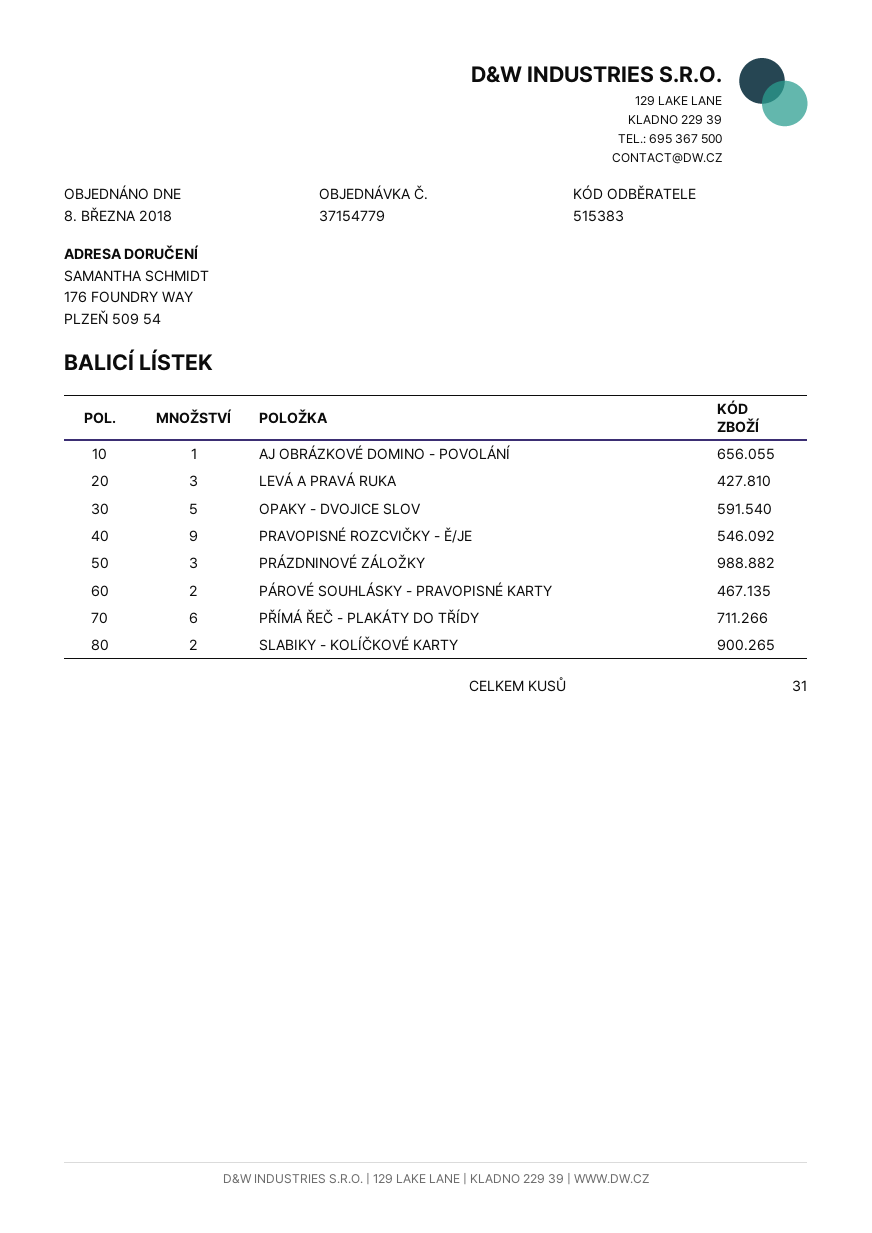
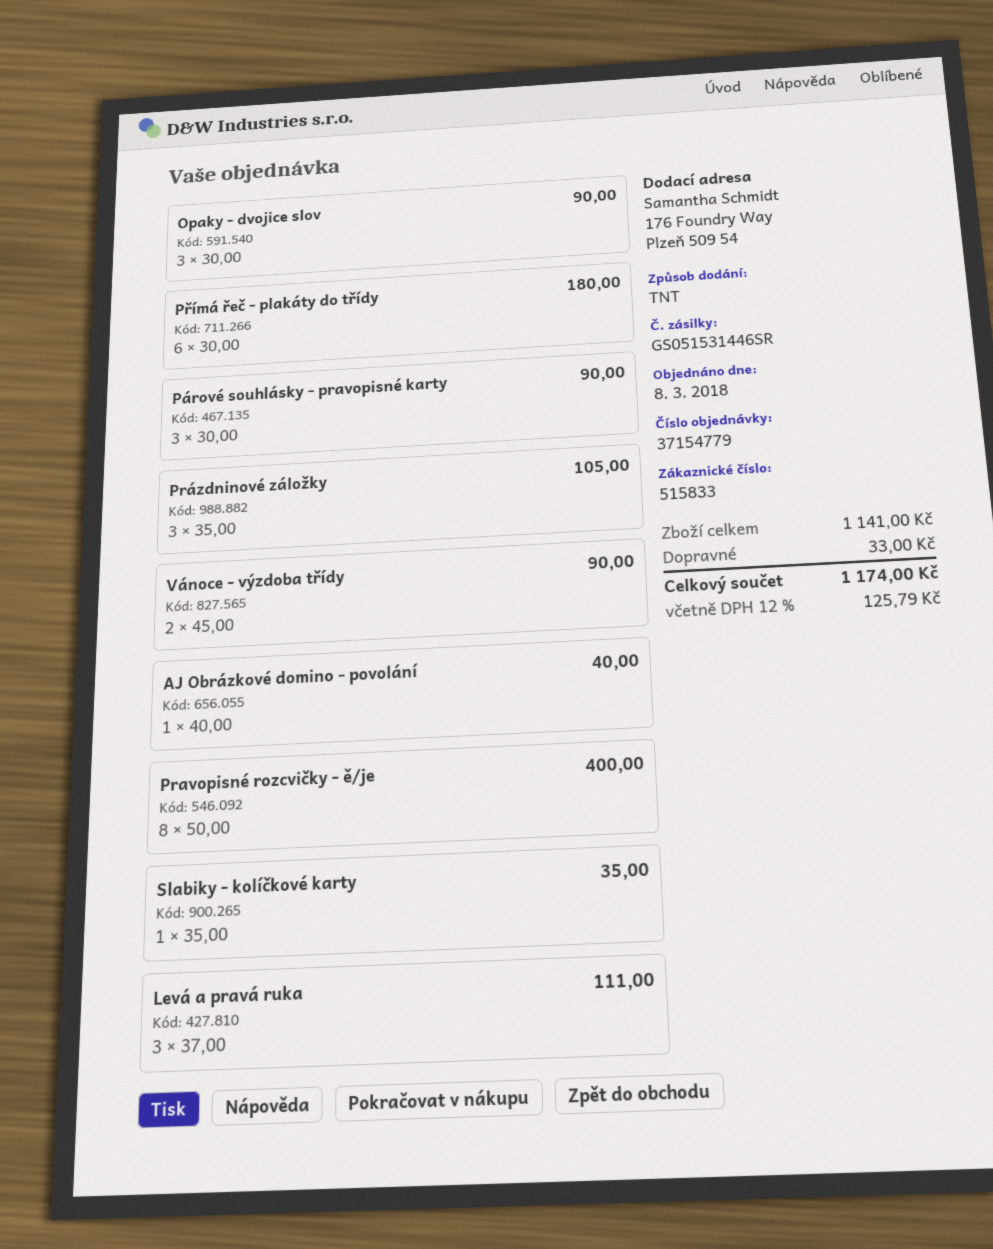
customer number: 515383 -> 515833
OPAKY - DVOJICE SLOV: 5 -> 3
PRAVOPISNÉ ROZCVIČKY - Ě/JE: 9 -> 8
PÁROVÉ SOUHLÁSKY - PRAVOPISNÉ KARTY: 2 -> 3
SLABIKY - KOLÍČKOVÉ KARTY: 2 -> 1
Vánoce - výzdoba třídy: none -> 2

